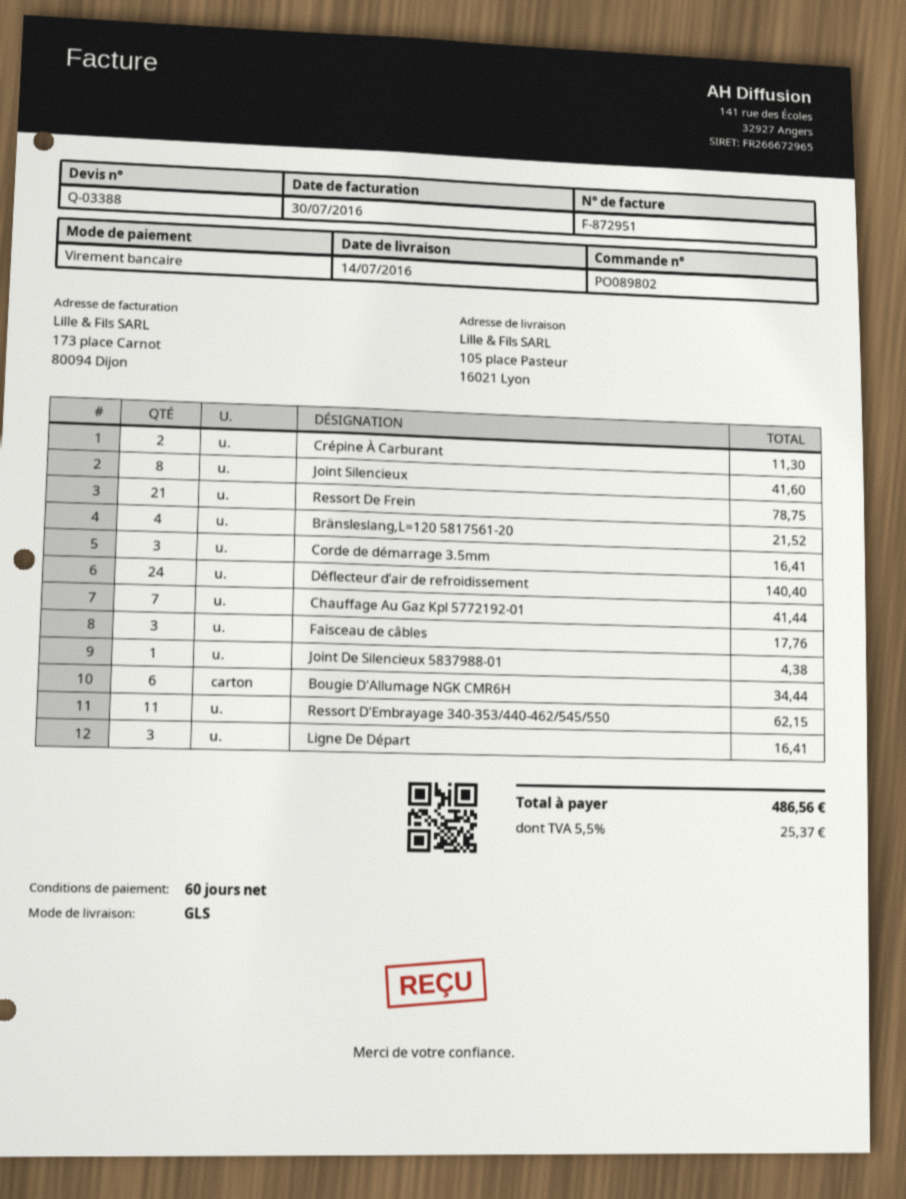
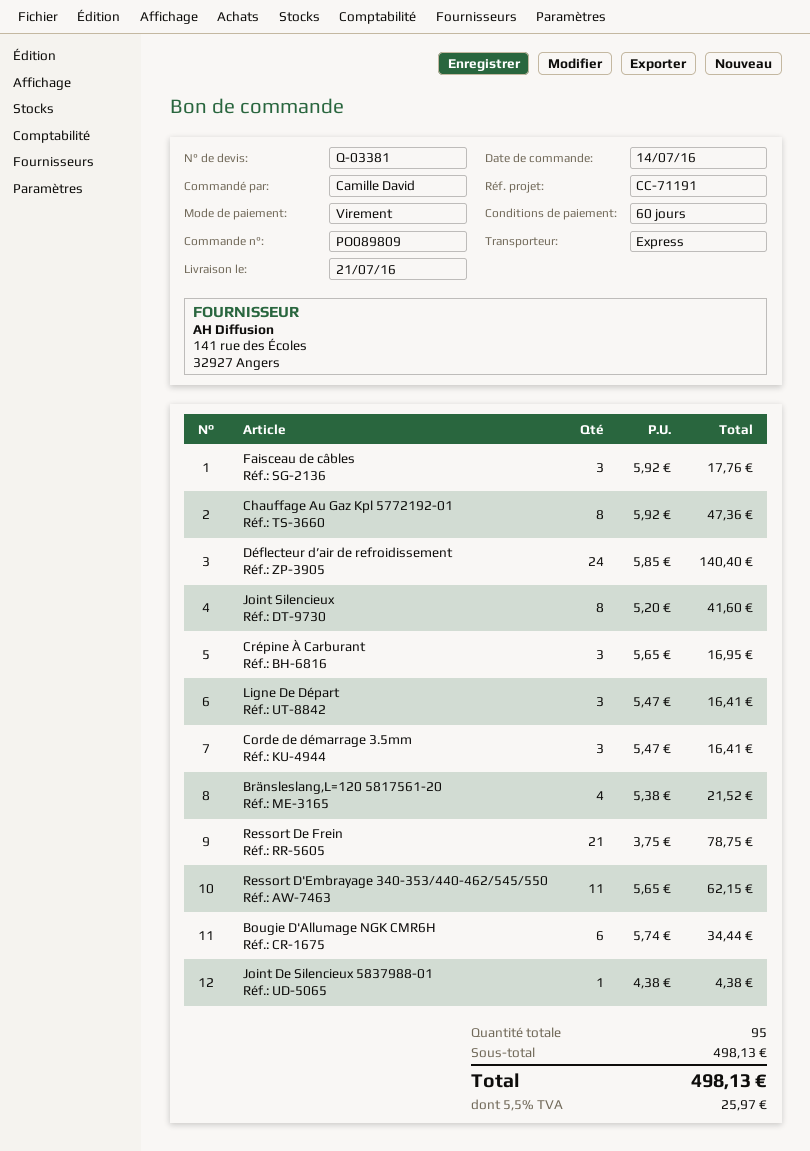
quote number: Q-03388 -> Q-03381
order number: PO089802 -> PO089809
delivery date: 2016-07-14 -> 2016-07-21
shipping method: GLS -> express
Crépine À Carburant: 2 for 11.30 -> 3 for 16.95
Chauffage Au Gaz Kpl 5772192-01: 7 for 41.44 -> 8 for 47.36
tax: 5.5% = 25.37 -> 5.5% = 25.97
total: 486.56 -> 498.13

